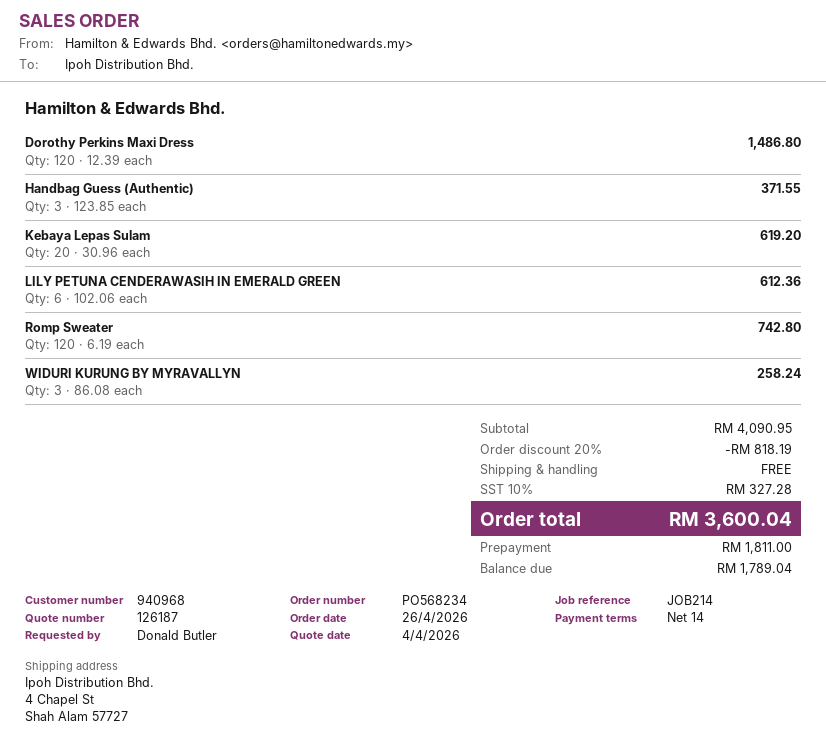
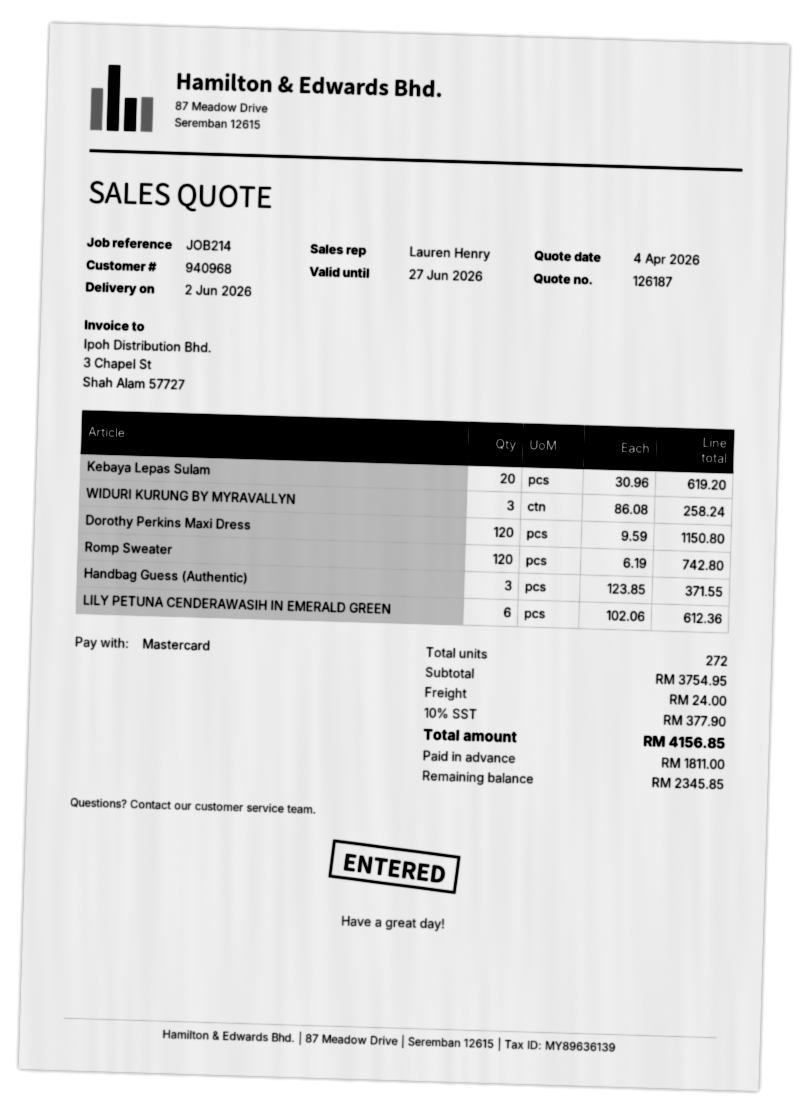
Dorothy Perkins Maxi Dress: 120 x 12.39 = 1486.80 -> 120 x 9.59 = 1150.80
subtotal: 4090.95 -> 3754.95
discount: 20% = 818.19 -> none
shipping: 0.00 -> 24.00
tax: 10% = 327.28 -> 10% = 377.90
total: 3600.04 -> 4156.85
balance: 1789.04 -> 2345.85

